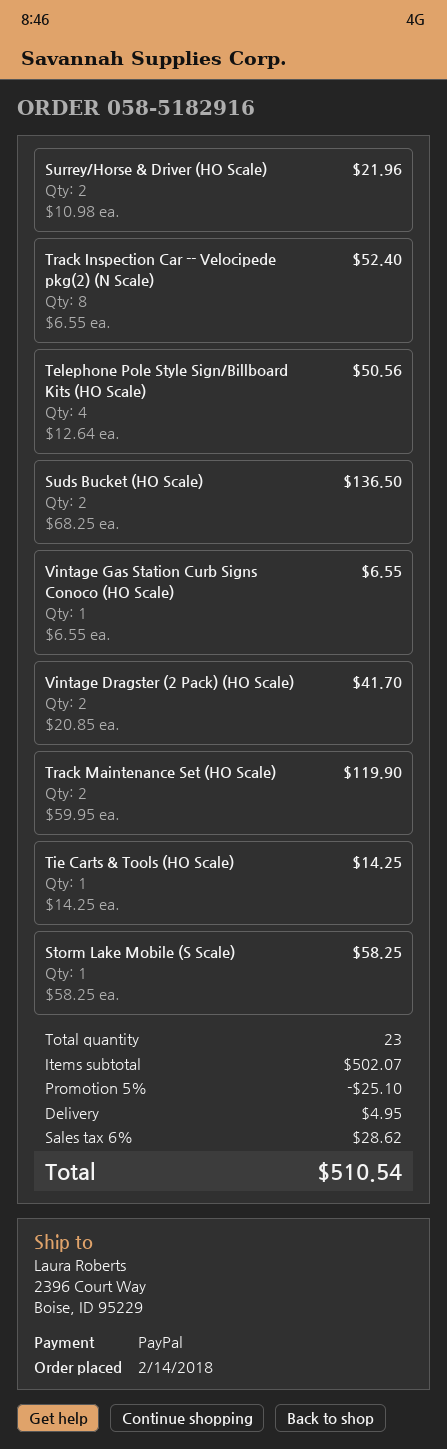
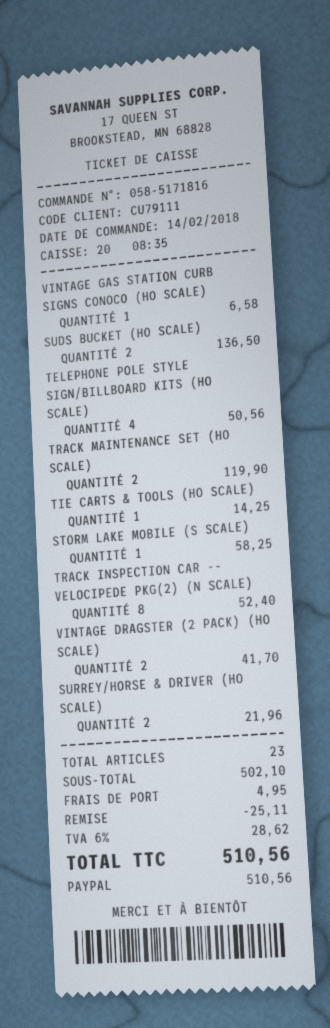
order number: 058-5182916 -> 058-5171816
Vintage Gas Station Curb Signs Conoco (HO Scale): 1 for 6.55 -> 1 for 6.58
subtotal: 502.07 -> 502.10
discount: 25.10 -> 25.11
total: 510.54 -> 510.56

